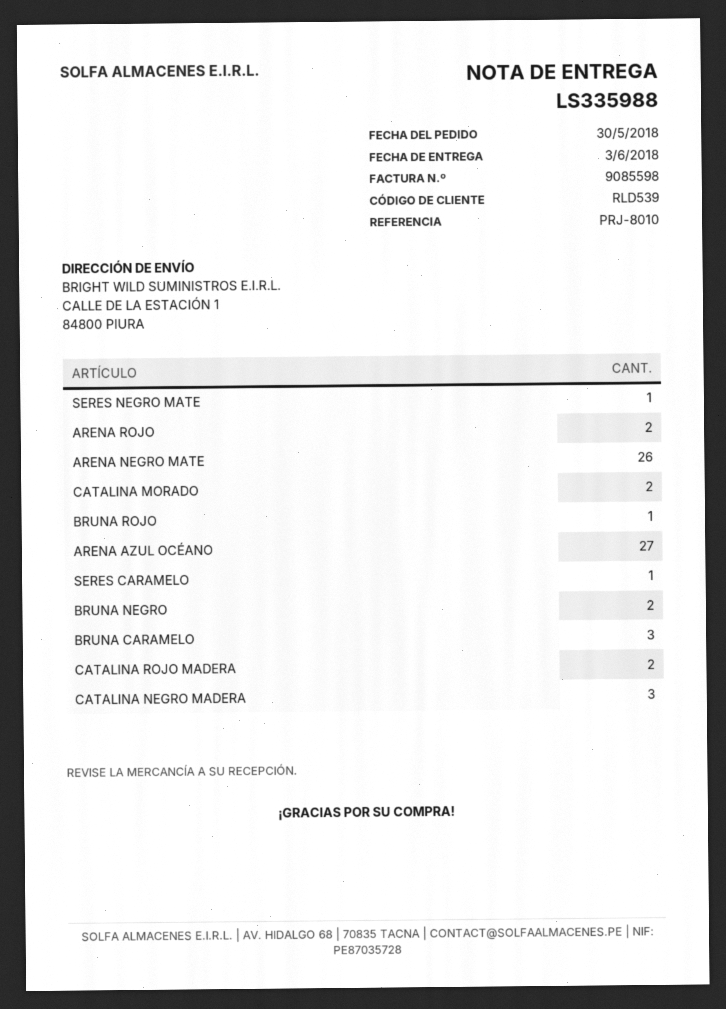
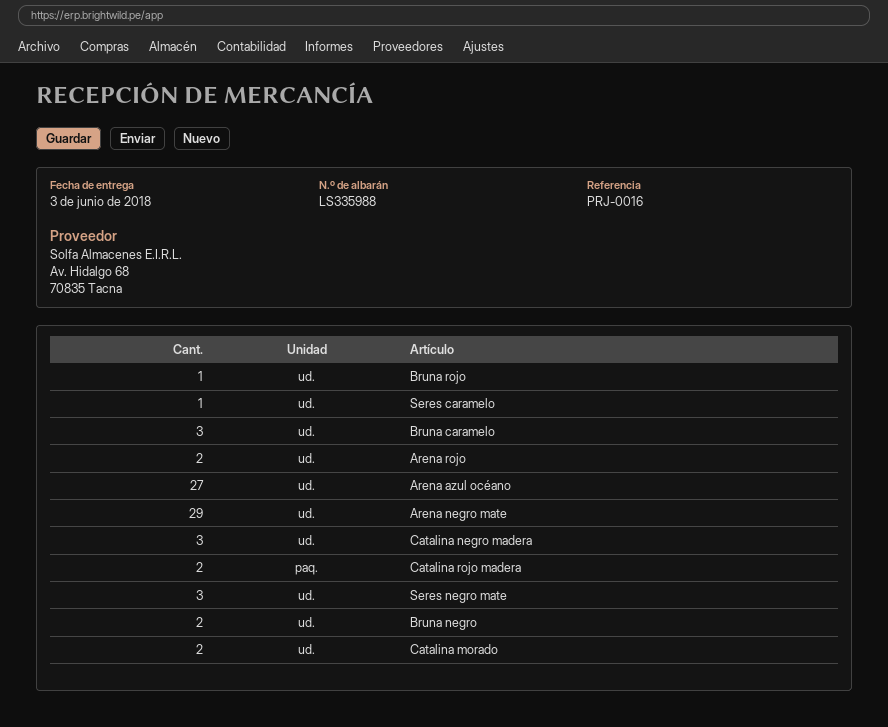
reference: PRJ-8010 -> PRJ-0016
SERES NEGRO MATE: 1 -> 3
ARENA NEGRO MATE: 26 -> 29

